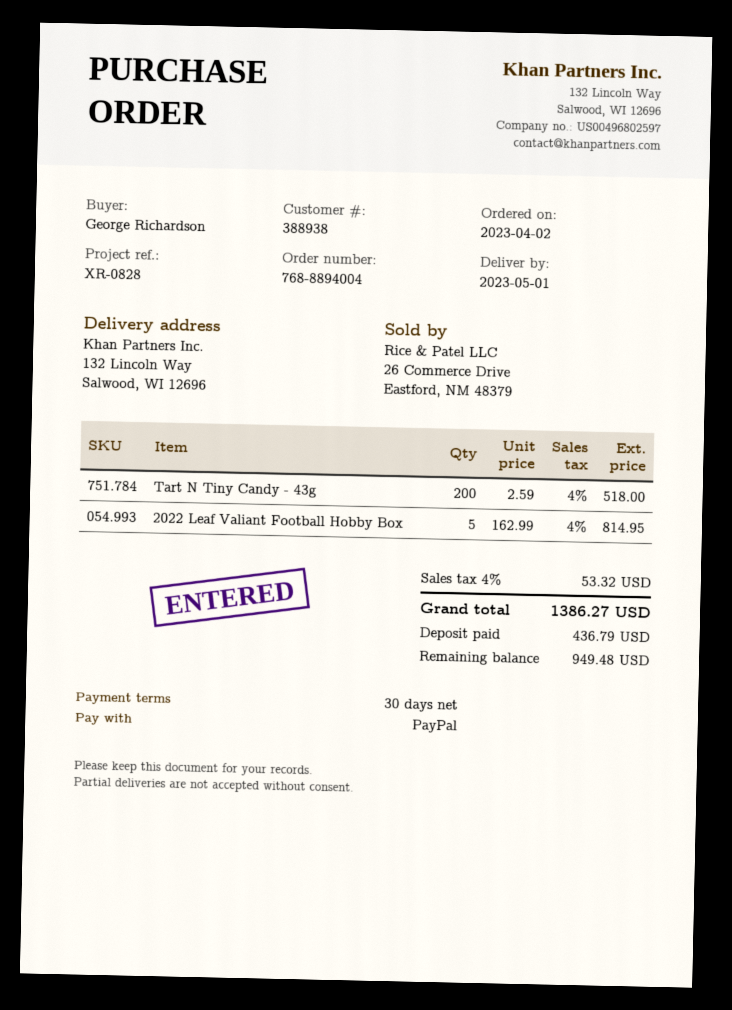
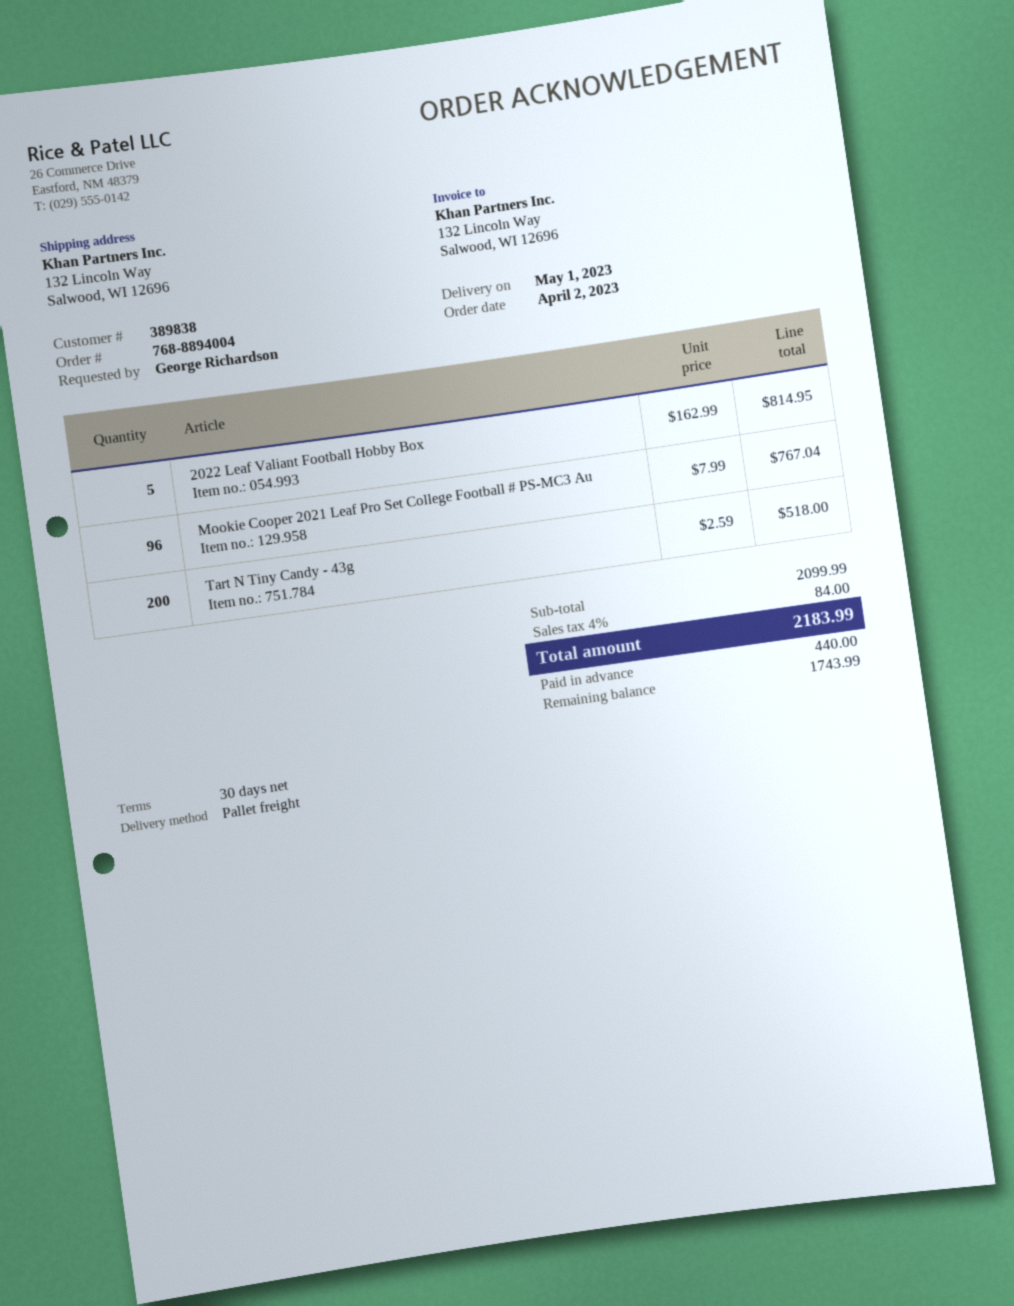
customer number: 388938 -> 389838
Mookie Cooper 2021 Leaf Pro Set College Football # PS-MC3 Au: none -> 96 x 7.99 = 767.04
tax: 4% = 53.32 -> 4% = 84.00
total: 1386.27 -> 2183.99
deposit: 436.79 -> 440.00
balance: 949.48 -> 1743.99

